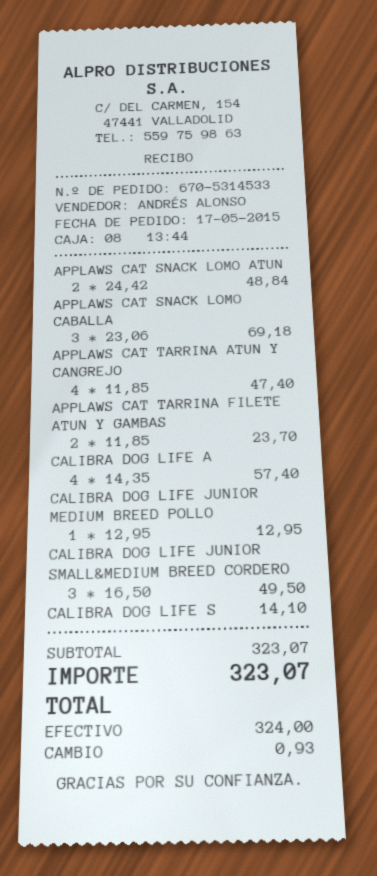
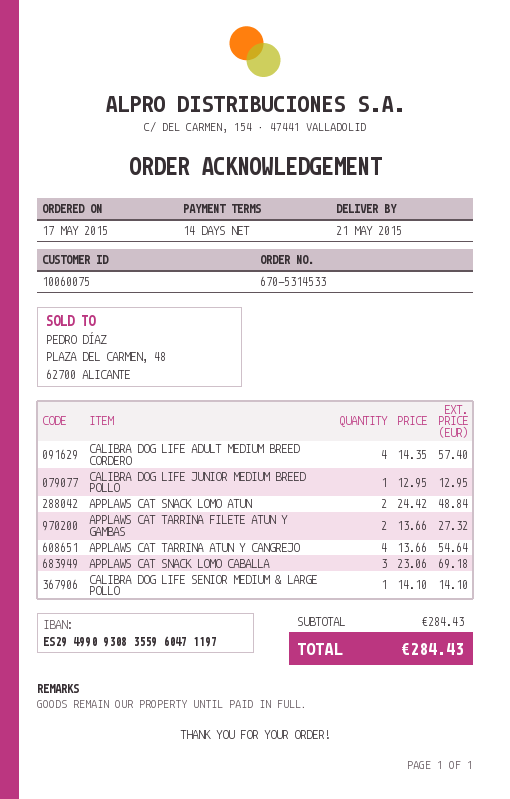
APPLAWS CAT TARRINA ATUN Y CANGREJO: 4 x 11.85 = 47.40 -> 4 x 13.66 = 54.64
APPLAWS CAT TARRINA FILETE ATUN Y GAMBAS: 2 x 11.85 = 23.70 -> 2 x 13.66 = 27.32
CALIBRA DOG LIFE JUNIOR SMALL&MEDIUM BREED CORDERO: 3 x 16.50 = 49.50 -> none
subtotal: 323.07 -> 284.43
total: 323.07 -> 284.43

